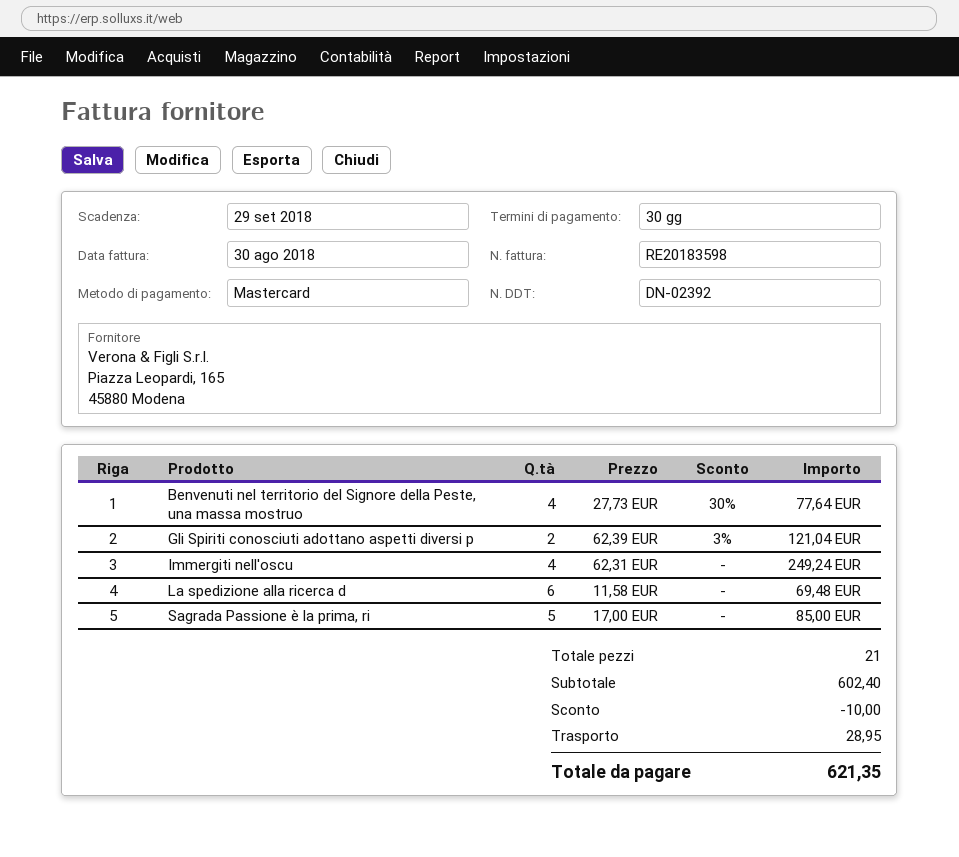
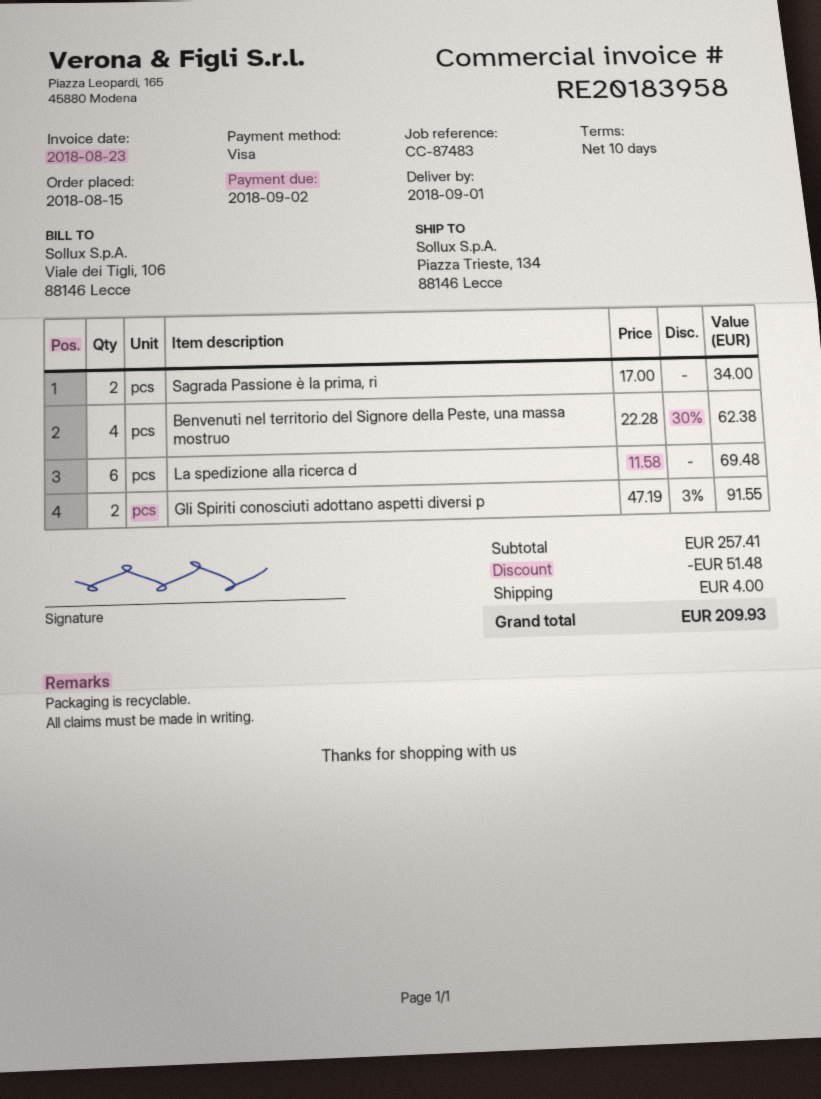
invoice number: RE20183598 -> RE20183958
invoice date: 2018-08-30 -> 2018-08-23
payment terms: 30 days -> 10 days
due date: 2018-09-29 -> 2018-09-02
payment method: Mastercard -> Visa
Benvenuti nel territorio del Signore della Peste, una massa mostruo: 4 x 27.73 - 30% = 77.64 -> 4 x 22.28 - 30% = 62.38
Gli Spiriti conosciuti adottano aspetti diversi p: 2 x 62.39 - 3% = 121.04 -> 2 x 47.19 - 3% = 91.55
Immergiti nell'oscu: 4 x 62.31 = 249.24 -> none
Sagrada Passione è la prima, ri: 5 x 17.00 = 85.00 -> 2 x 17.00 = 34.00
subtotal: 602.40 -> 257.41
discount: 10.00 -> 51.48
shipping: 28.95 -> 4.00
total: 621.35 -> 209.93

